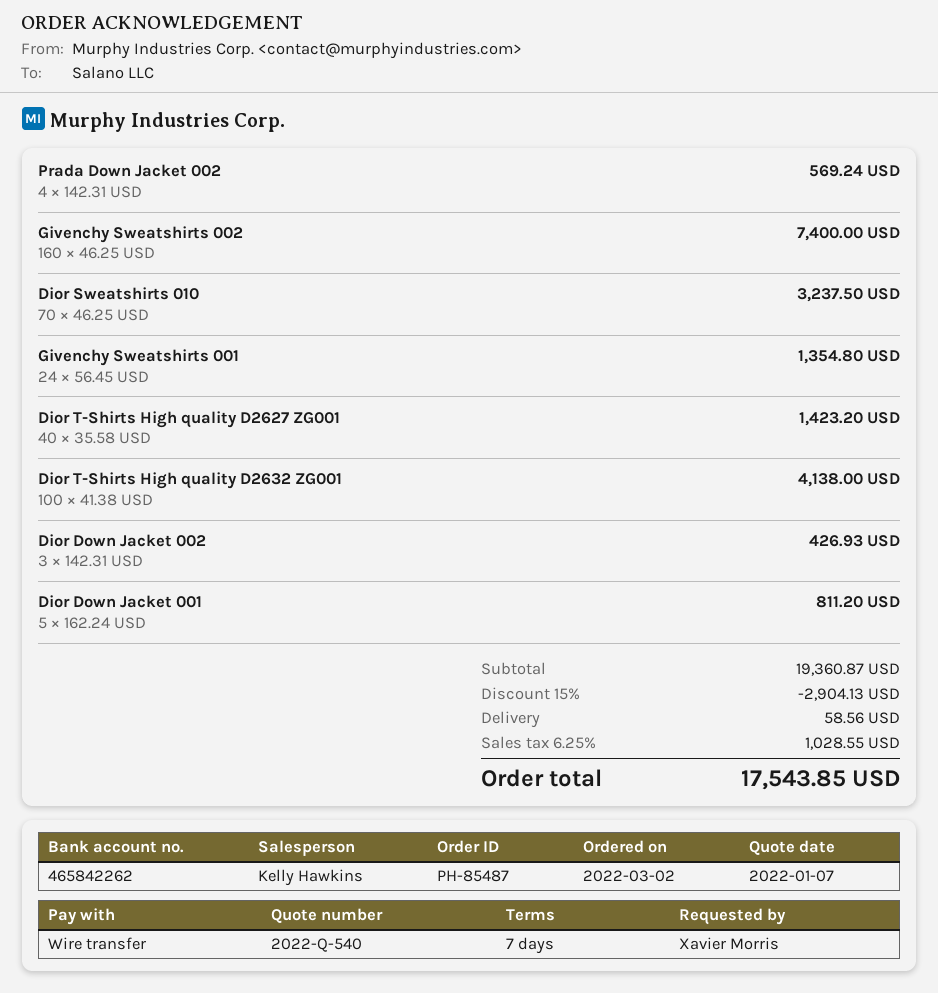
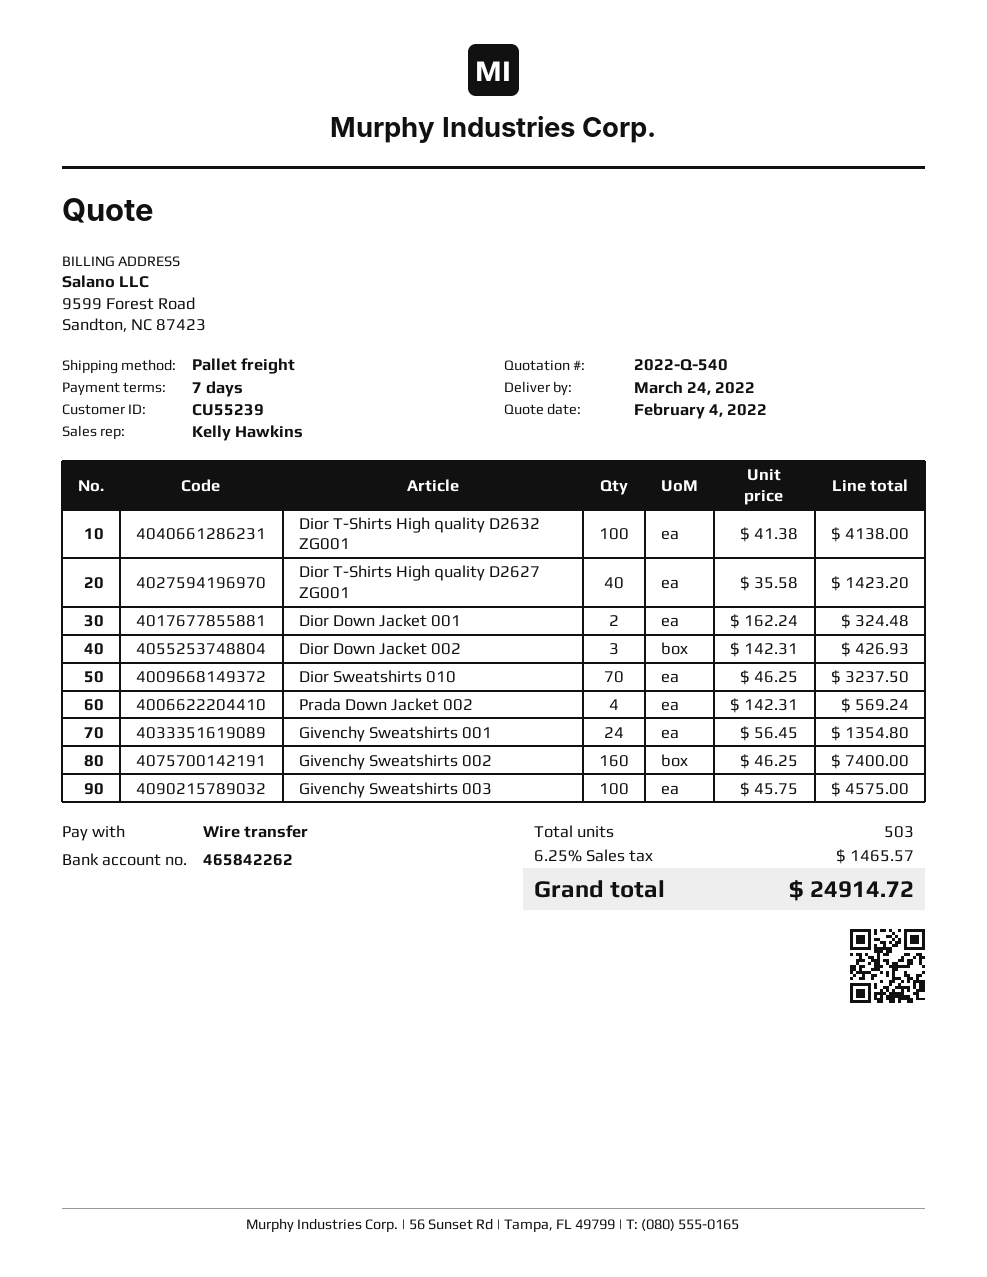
quote date: 2022-01-07 -> 2022-02-04
Dior Down Jacket 001: 5 x 162.24 = 811.20 -> 2 x 162.24 = 324.48
Givenchy Sweatshirts 003: none -> 100 x 45.75 = 4575.00
discount: 15% = 2904.13 -> none
shipping: 58.56 -> none
tax: 6.25% = 1028.55 -> 6.25% = 1465.57
total: 17543.85 -> 24914.72

